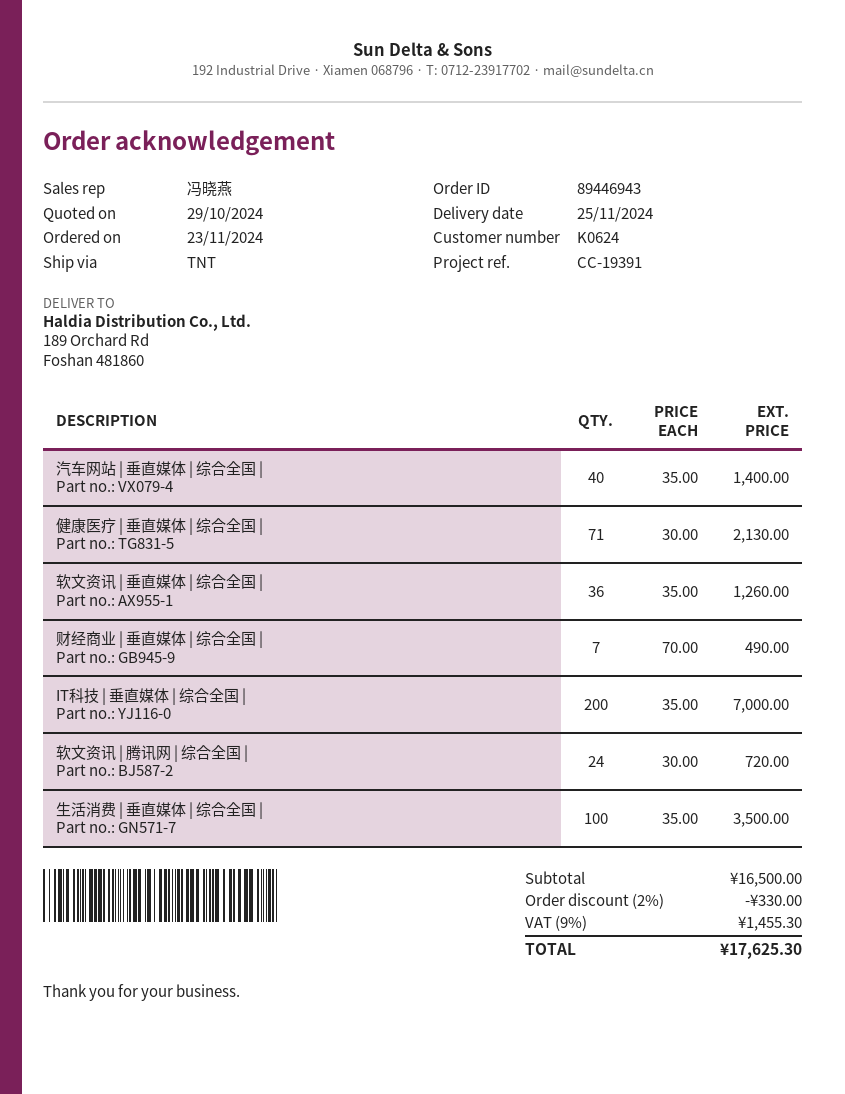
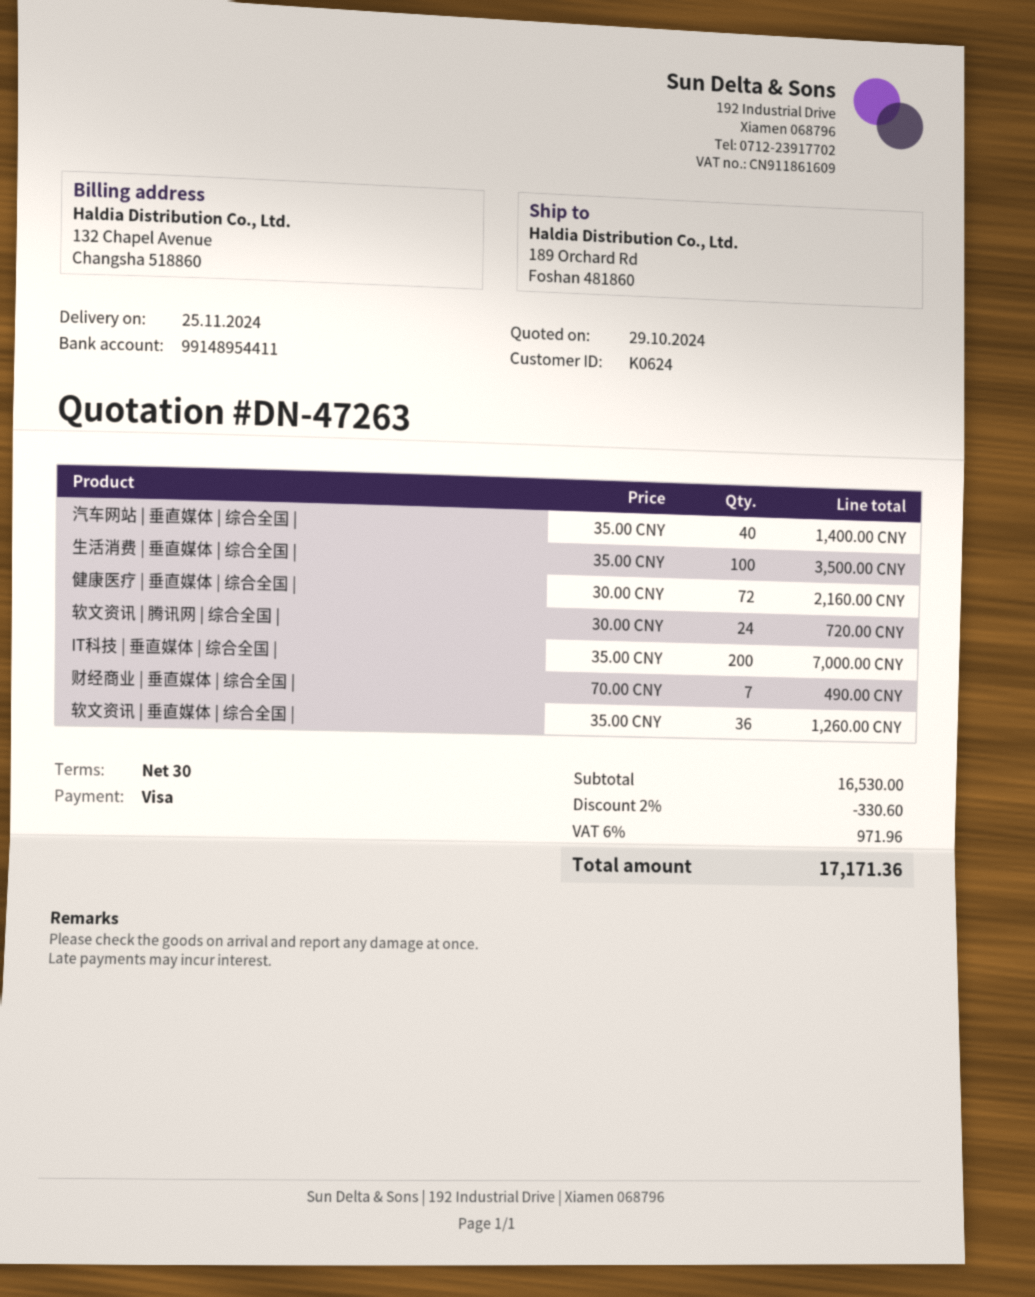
健康医疗 | 垂直媒体 | 综合全国 |: 71 x 30.00 = 2130.00 -> 72 x 30.00 = 2160.00
subtotal: 16500.00 -> 16530.00
discount: 2% = 330.00 -> 2% = 330.60
tax: 9% = 1455.30 -> 6% = 971.96
total: 17625.30 -> 17171.36

